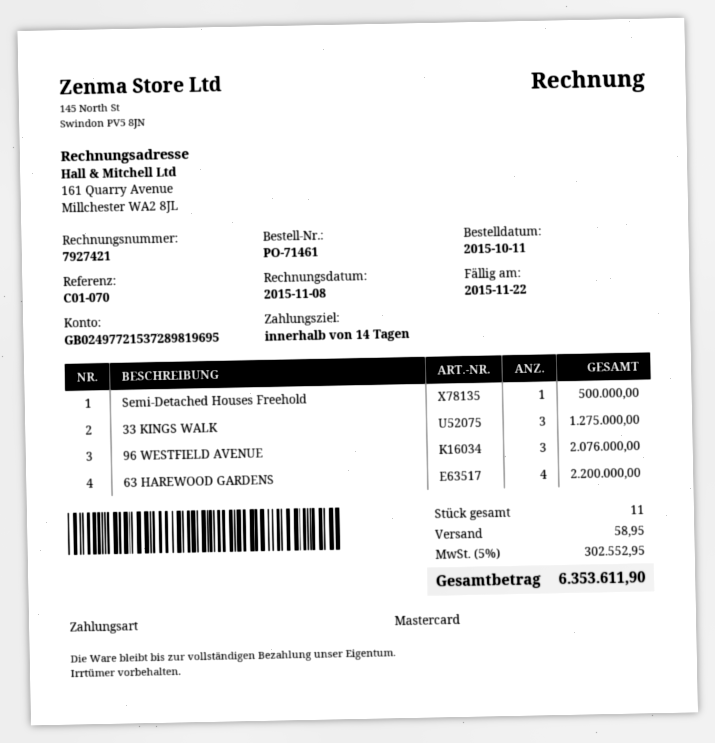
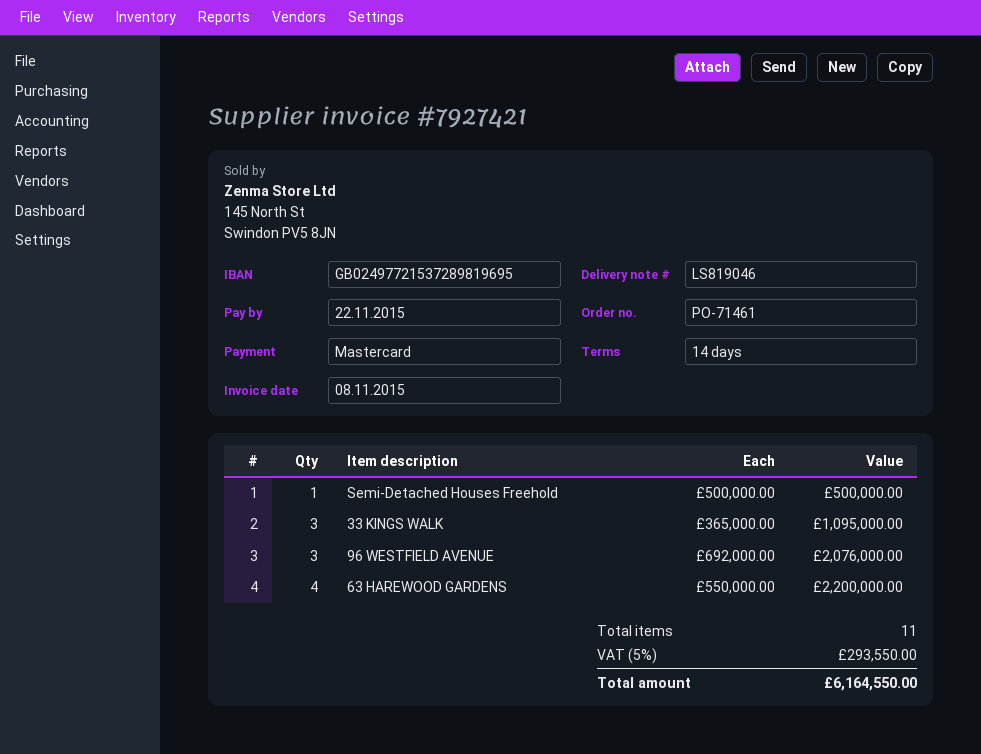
33 KINGS WALK: 3 for 1275000.00 -> 3 for 1095000.00
shipping: 58.95 -> none
tax: 5% = 302552.95 -> 5% = 293550.00
total: 6353611.90 -> 6164550.00

